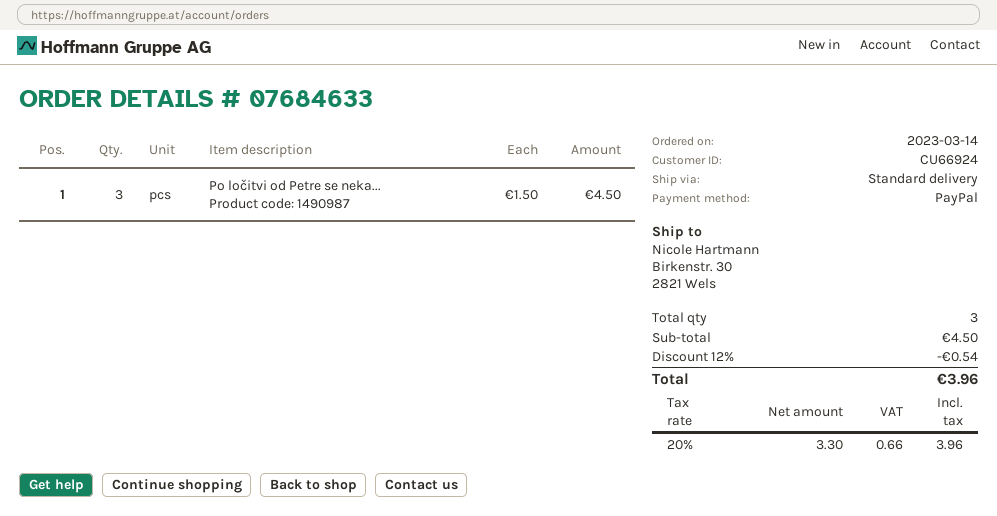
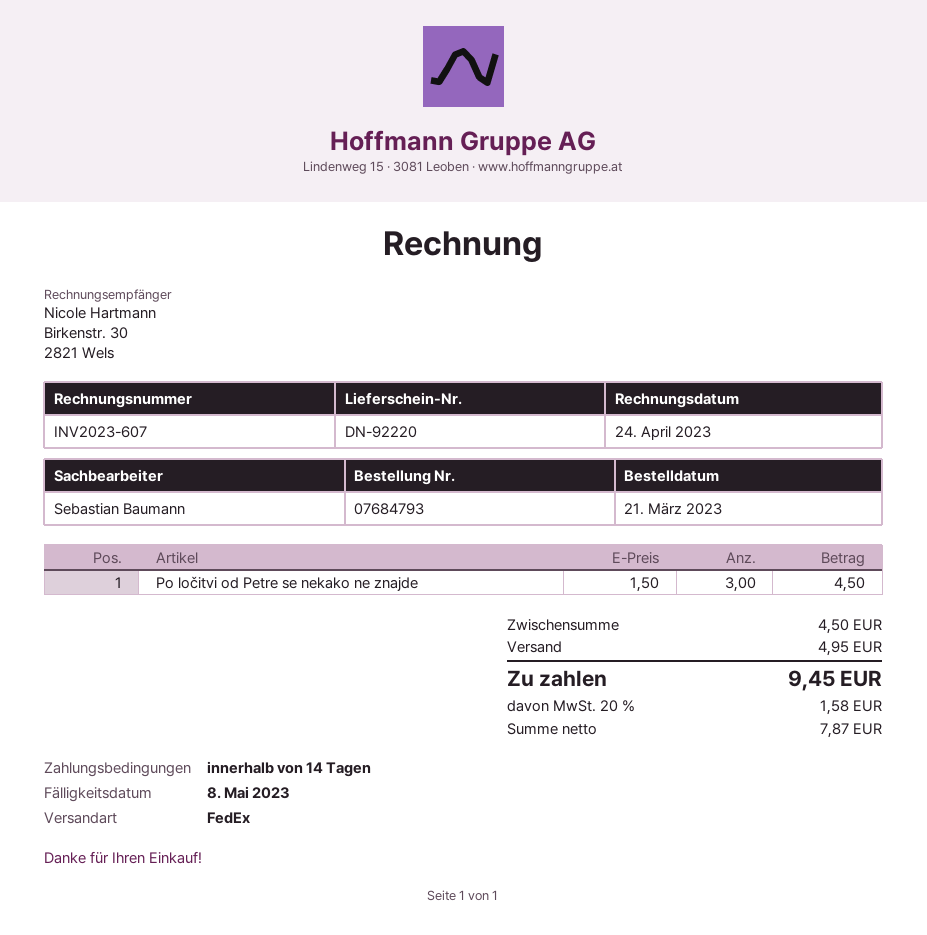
order number: 07684633 -> 07684793
order date: 2023-03-14 -> 2023-03-21
shipping method: standard -> FedEx
discount: 12% = 0.54 -> none
shipping: none -> 4.95
net: 3.30 -> 7.87
tax: 20% = 0.66 -> 20% = 1.58
total: 3.96 -> 9.45

